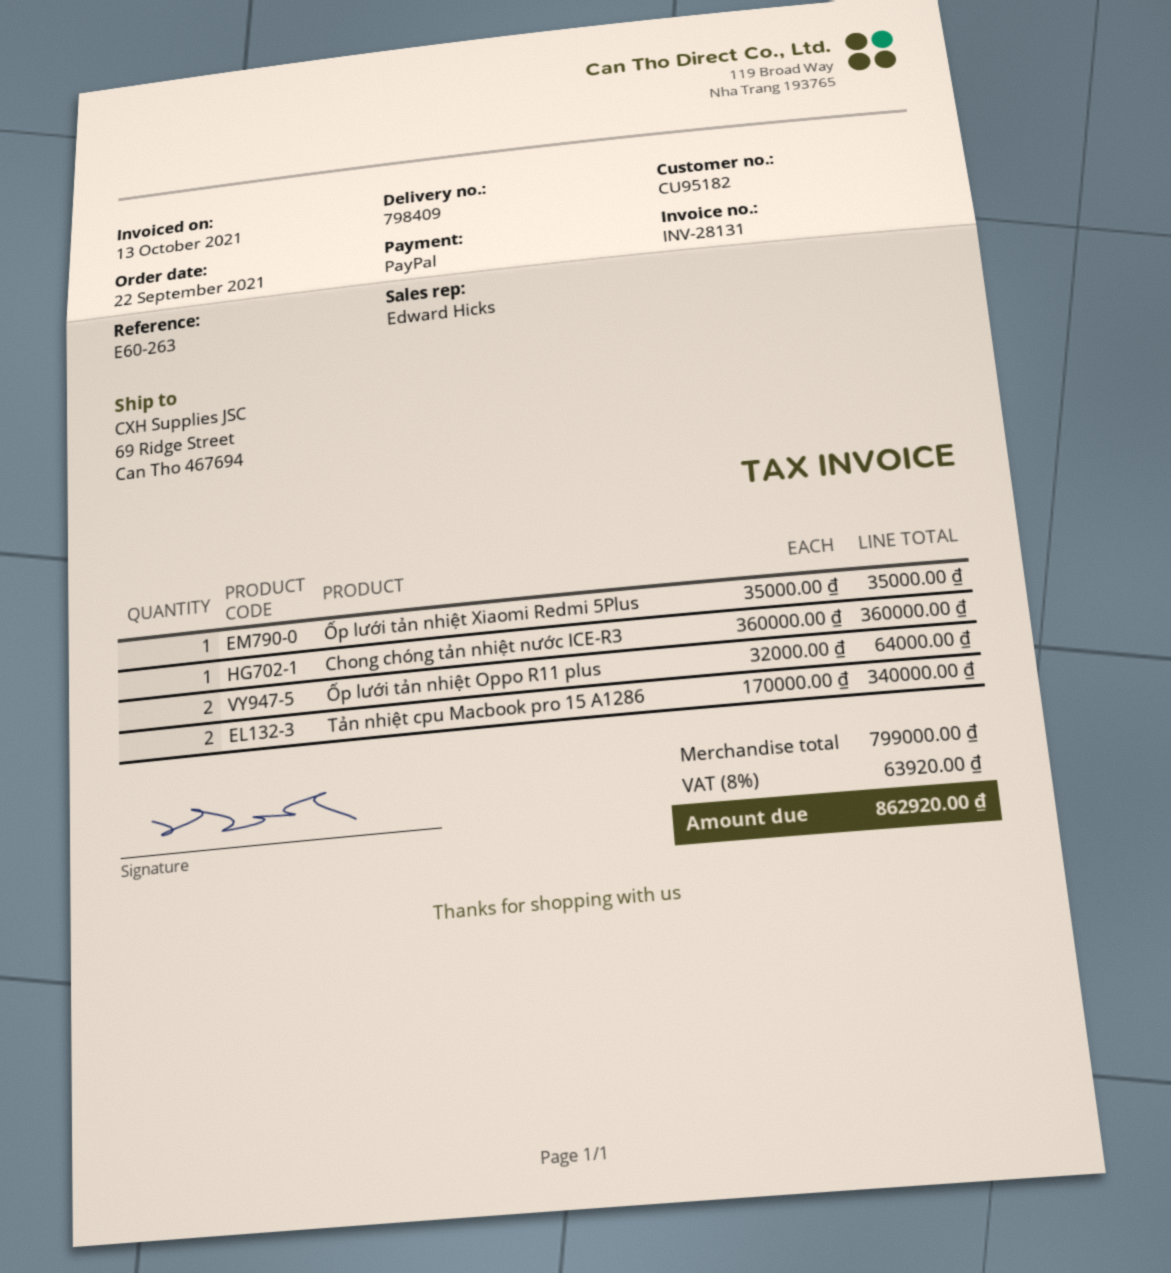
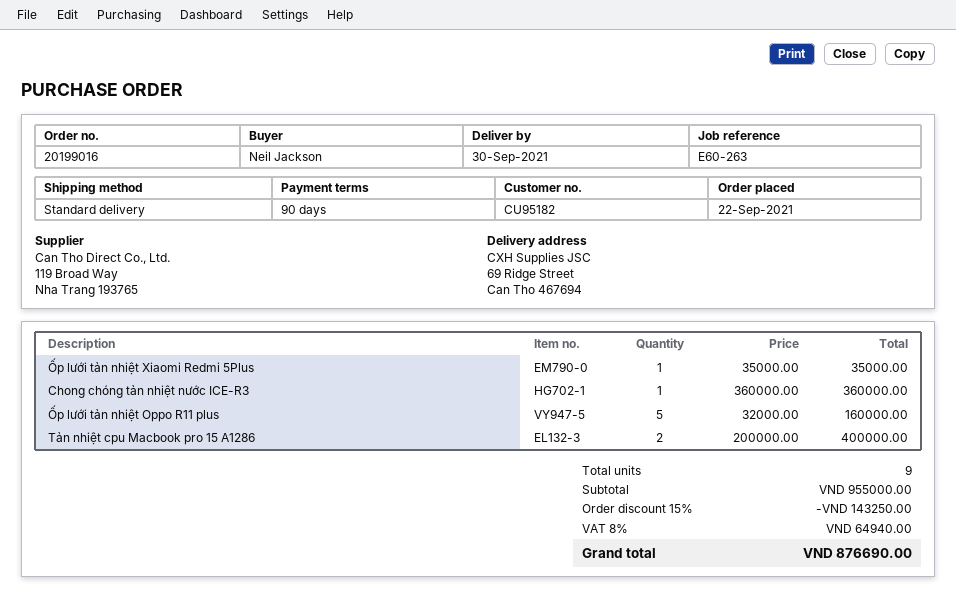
Ốp lưới tản nhiệt Oppo R11 plus: 2 x 32000.00 = 64000.00 -> 5 x 32000.00 = 160000.00
Tản nhiệt cpu Macbook pro 15 A1286: 2 x 170000.00 = 340000.00 -> 2 x 200000.00 = 400000.00
subtotal: 799000.00 -> 955000.00
discount: none -> 15% = 143250.00
tax: 8% = 63920.00 -> 8% = 64940.00
total: 862920.00 -> 876690.00

